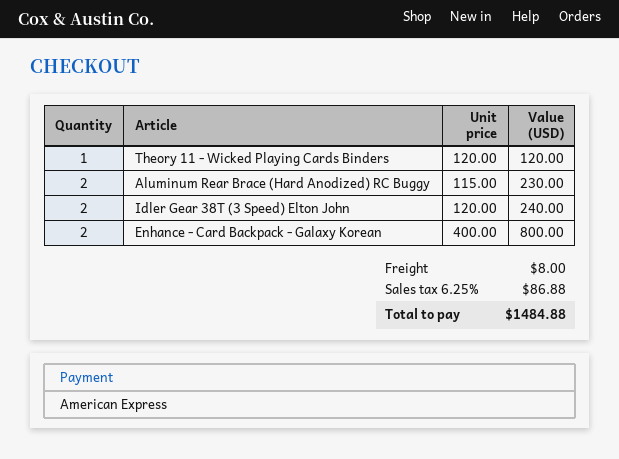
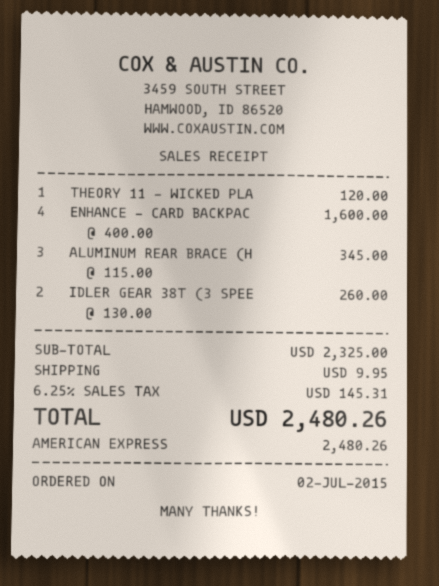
Aluminum Rear Brace (Hard Anodized) RC Buggy: 2 x 115.00 = 230.00 -> 3 x 115.00 = 345.00
Idler Gear 38T (3 Speed) Elton John: 2 x 120.00 = 240.00 -> 2 x 130.00 = 260.00
Enhance - Card Backpack - Galaxy Korean: 2 x 400.00 = 800.00 -> 4 x 400.00 = 1600.00
shipping: 8.00 -> 9.95
tax: 6.25% = 86.88 -> 6.25% = 145.31
total: 1484.88 -> 2480.26

